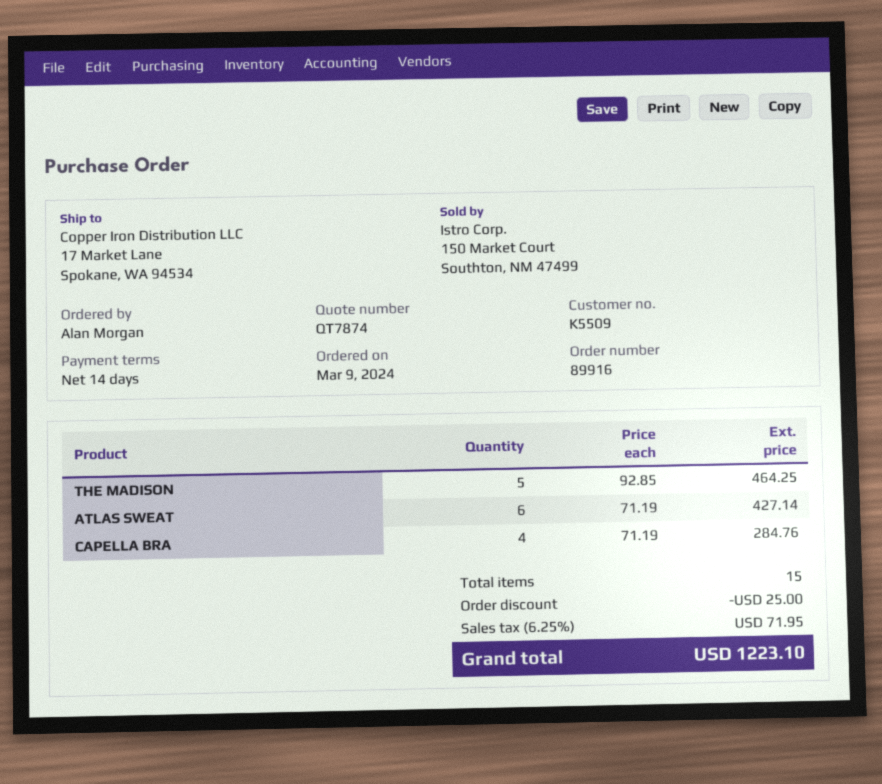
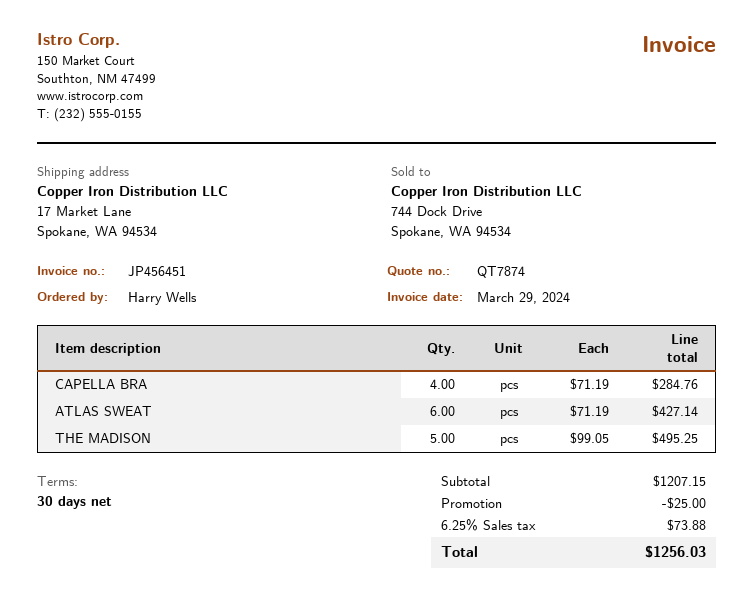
payment terms: 14 days -> 30 days
ordered by: Alan Morgan -> Harry Wells
THE MADISON: 5 x 92.85 = 464.25 -> 5 x 99.05 = 495.25
tax: 6.25% = 71.95 -> 6.25% = 73.88
total: 1223.10 -> 1256.03

